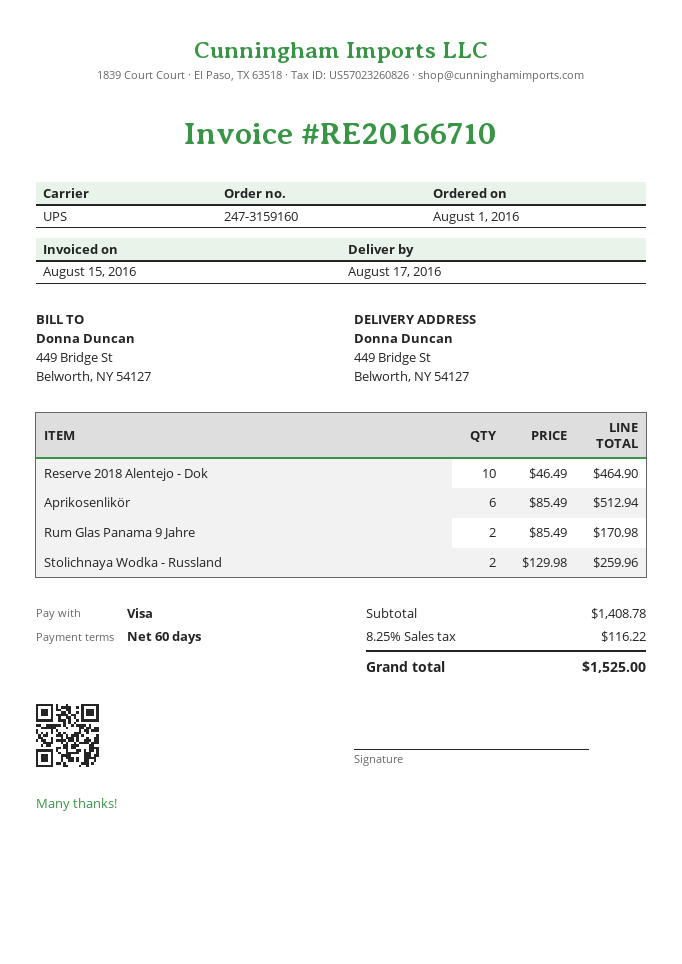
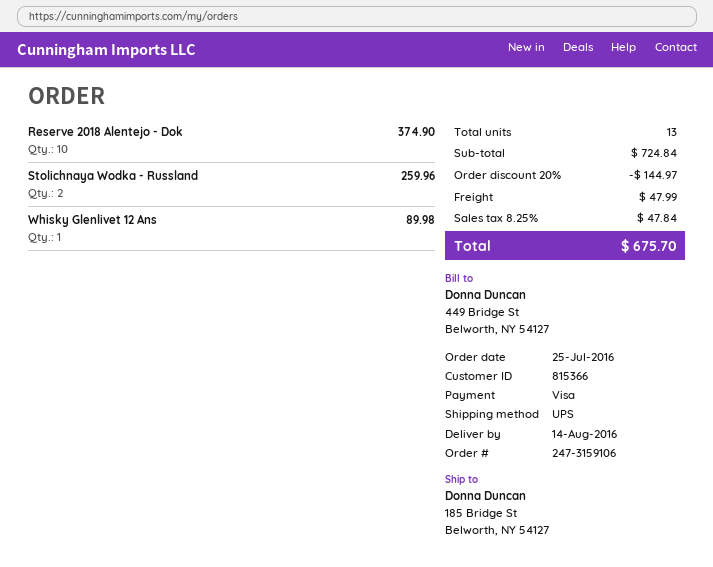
order number: 247-3159160 -> 247-3159106
order date: 2016-08-01 -> 2016-07-25
delivery date: 2016-08-17 -> 2016-08-14
ship to: 449 Bridge St, Belworth, NY 54127 -> 185 Bridge St, Belworth, NY 54127
Reserve 2018 Alentejo - Dok: 10 for 464.90 -> 10 for 374.90
Aprikosenlikör: 6 for 512.94 -> none
Rum Glas Panama 9 Jahre: 2 for 170.98 -> none
Whisky Glenlivet 12 Ans: none -> 1 for 89.98
subtotal: 1408.78 -> 724.84
discount: none -> 20% = 144.97
shipping: none -> 47.99
tax: 8.25% = 116.22 -> 8.25% = 47.84
total: 1525.00 -> 675.70

